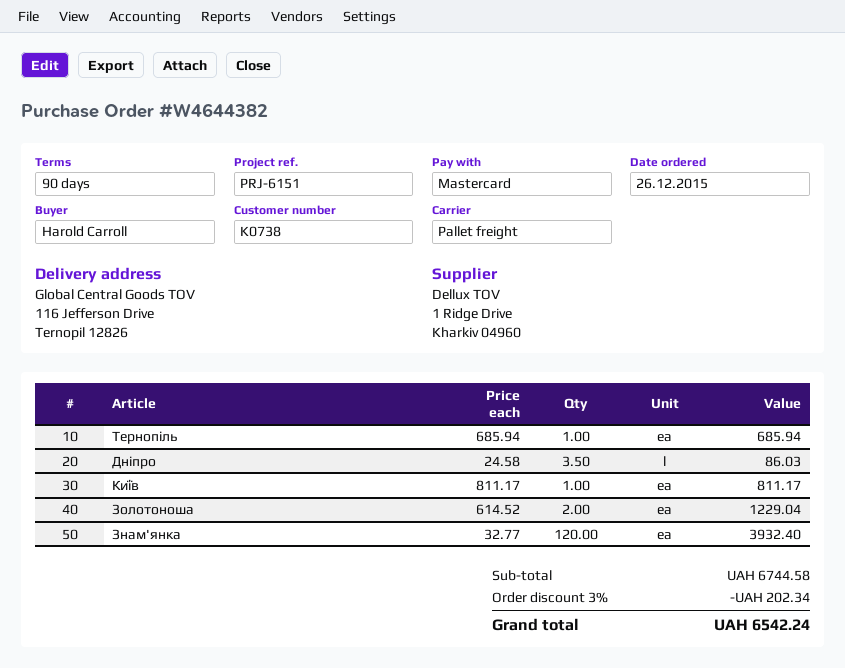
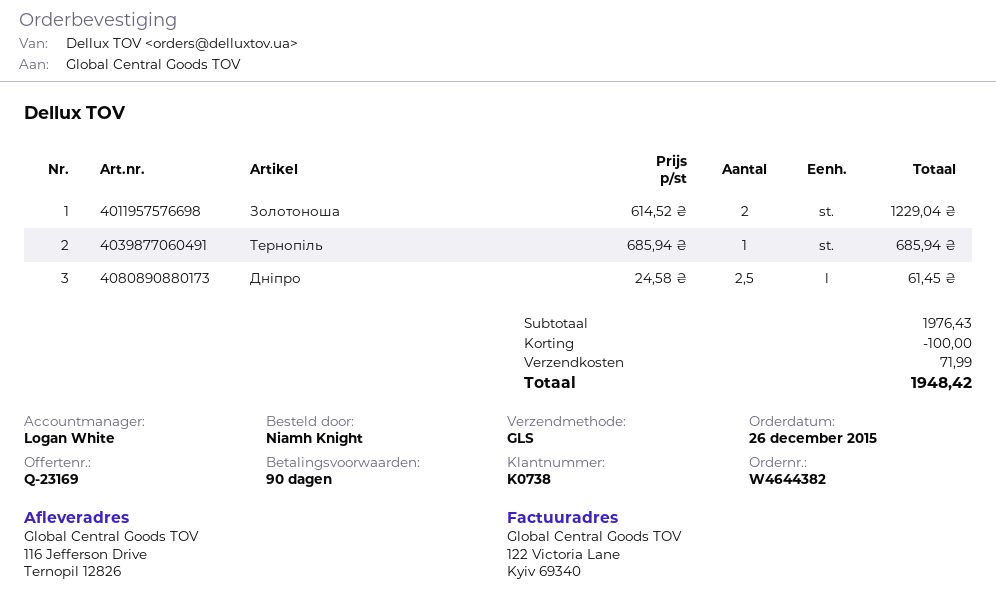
ordered by: Harold Carroll -> Niamh Knight
shipping method: pallet freight -> GLS
Дніпро: 3.5 x 24.58 = 86.03 -> 2.5 x 24.58 = 61.45
Київ: 1 x 811.17 = 811.17 -> none
Знам'янка: 120 x 32.77 = 3932.40 -> none
subtotal: 6744.58 -> 1976.43
discount: 202.34 -> 100.00
shipping: none -> 71.99
total: 6542.24 -> 1948.42

